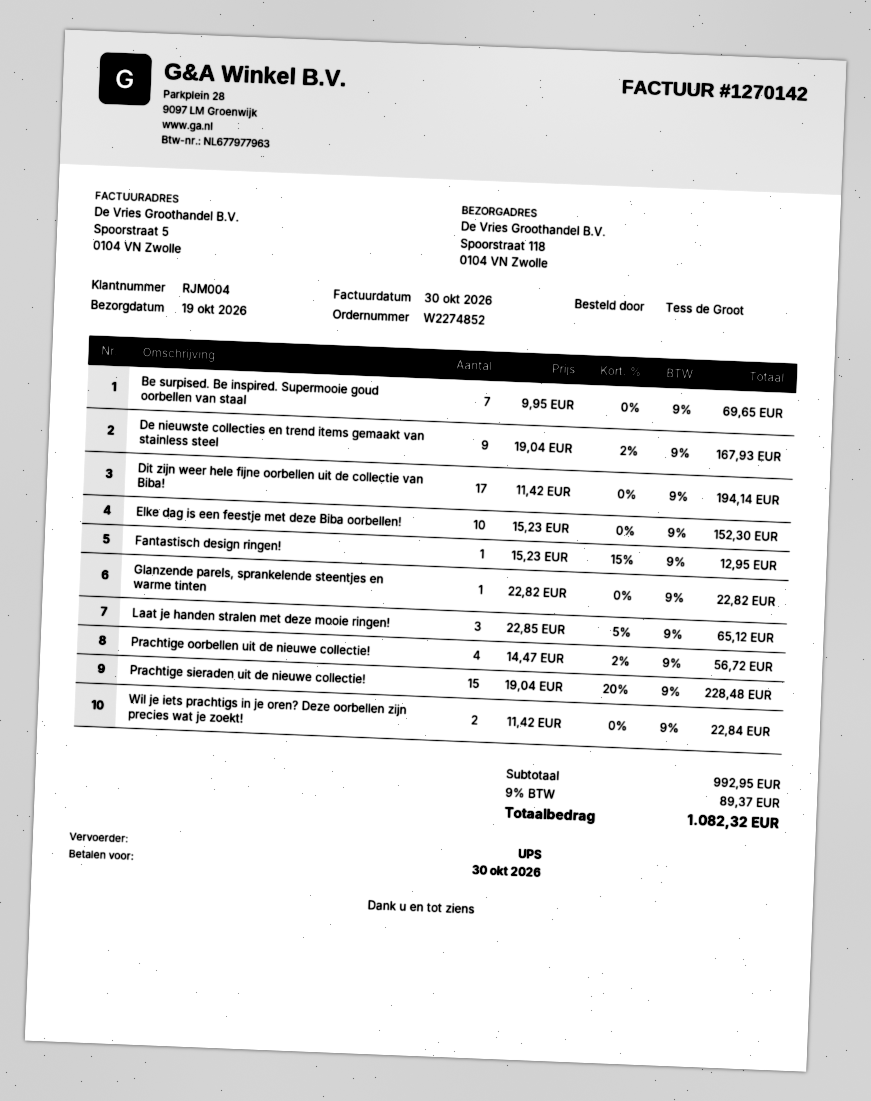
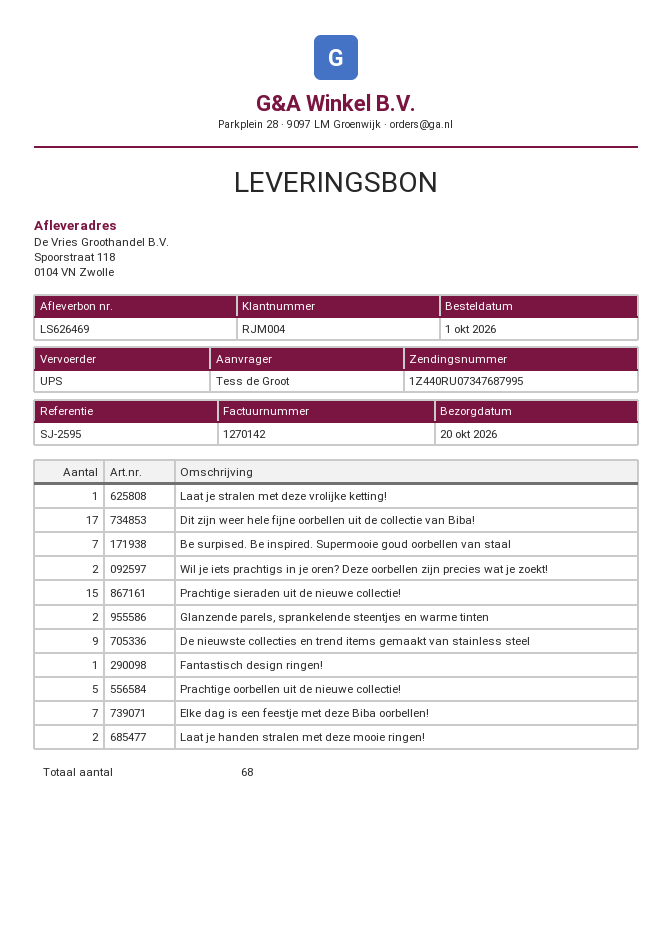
delivery date: 2026-10-19 -> 2026-10-20
Elke dag is een feestje met deze Biba oorbellen!: 10 -> 7
Glanzende parels, sprankelende steentjes en warme tinten: 1 -> 2
Laat je handen stralen met deze mooie ringen!: 3 -> 2
Prachtige oorbellen uit de nieuwe collectie!: 4 -> 5
Laat je stralen met deze vrolijke ketting!: none -> 1

